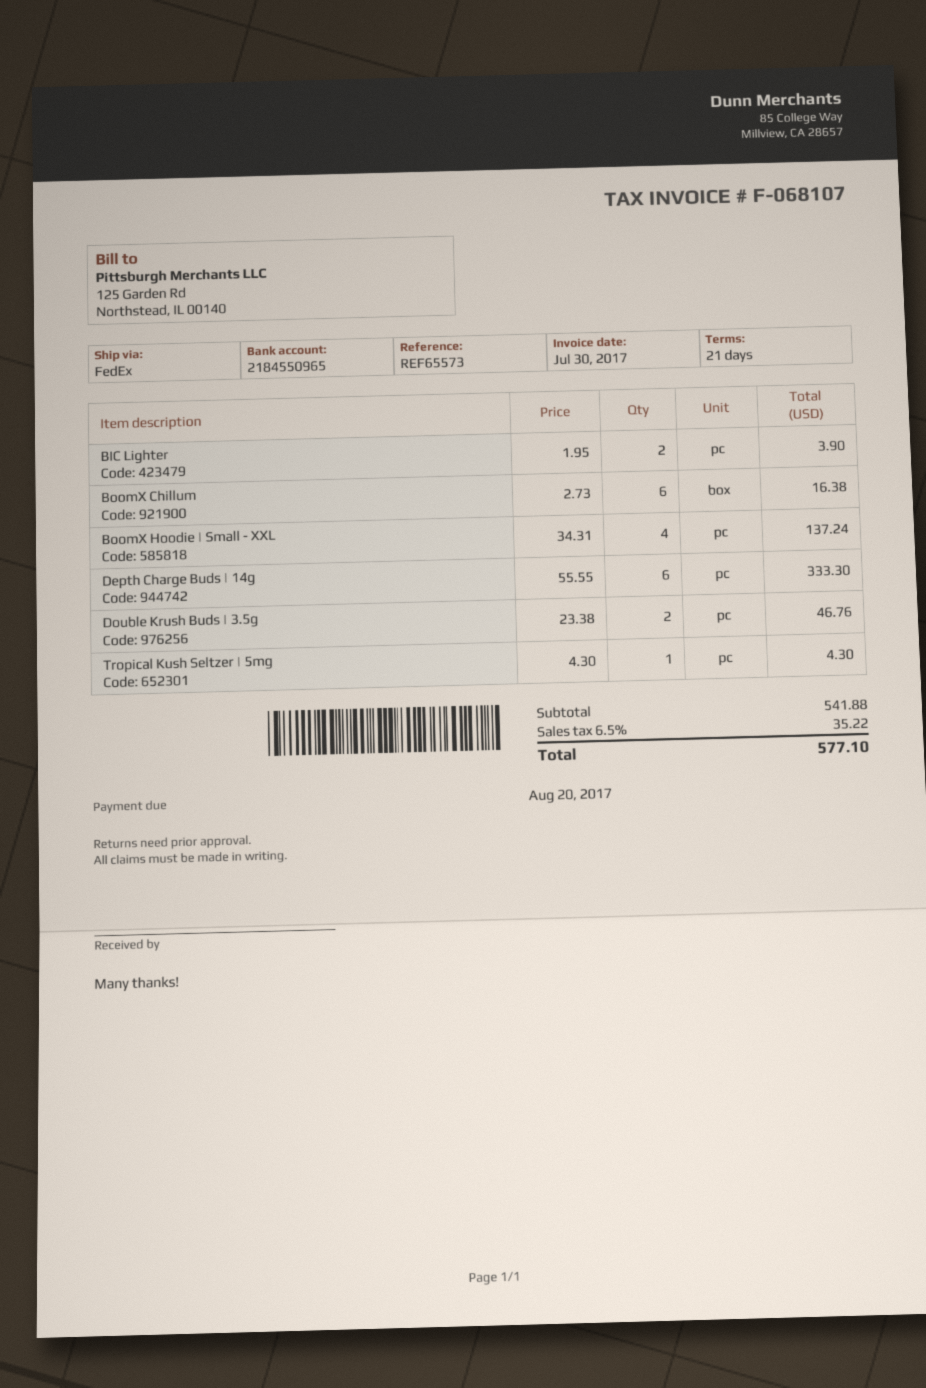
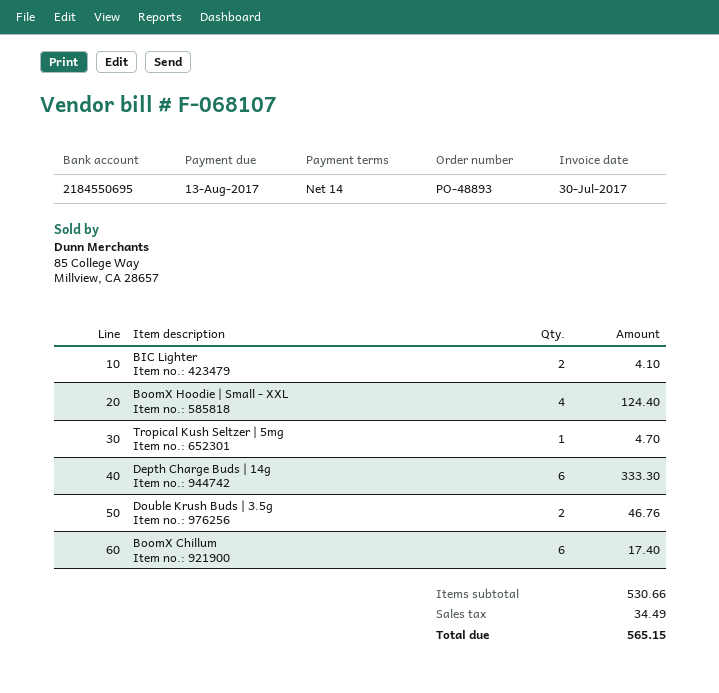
payment terms: 21 days -> 14 days
due date: 2017-08-20 -> 2017-08-13
bank account: 2184550965 -> 2184550695
BIC Lighter: 2 for 3.90 -> 2 for 4.10
BoomX Chillum: 6 for 16.38 -> 6 for 17.40
BoomX Hoodie | Small - XXL: 4 for 137.24 -> 4 for 124.40
Tropical Kush Seltzer | 5mg: 1 for 4.30 -> 1 for 4.70
subtotal: 541.88 -> 530.66
tax: 35.22 -> 34.49
total: 577.10 -> 565.15

